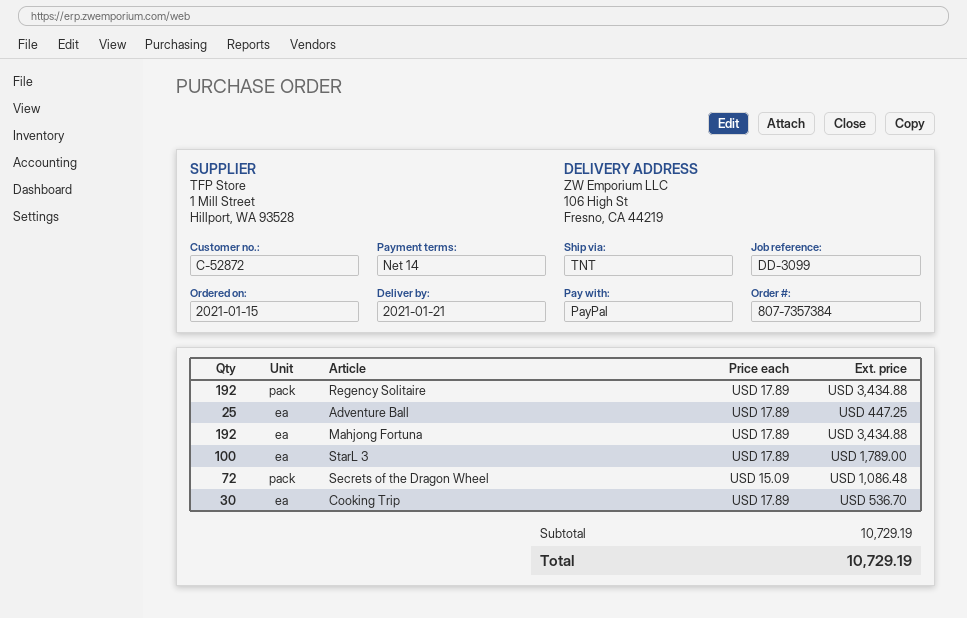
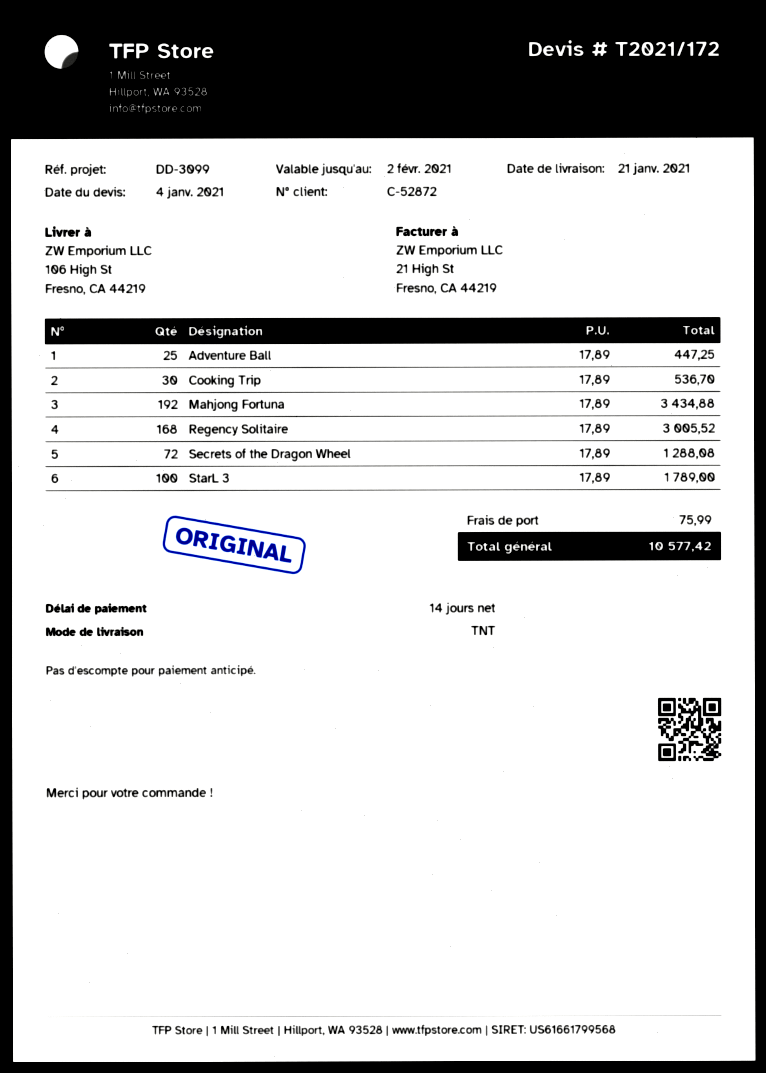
Regency Solitaire: 192 x 17.89 = 3434.88 -> 168 x 17.89 = 3005.52
Secrets of the Dragon Wheel: 72 x 15.09 = 1086.48 -> 72 x 17.89 = 1288.08
shipping: none -> 75.99
total: 10729.19 -> 10577.42

